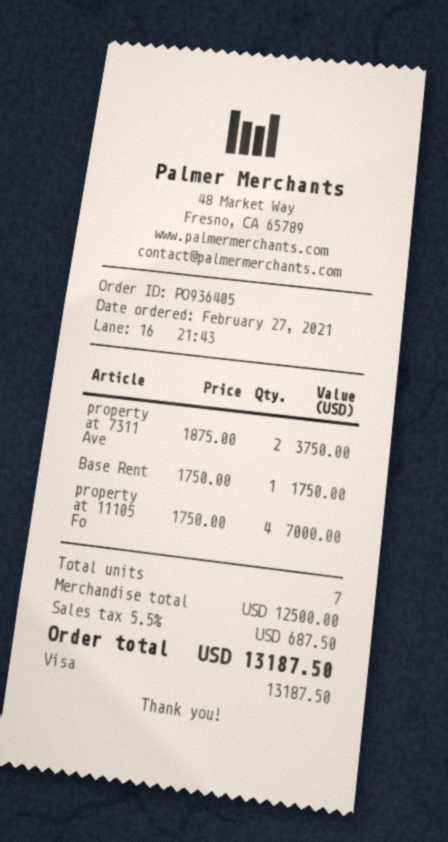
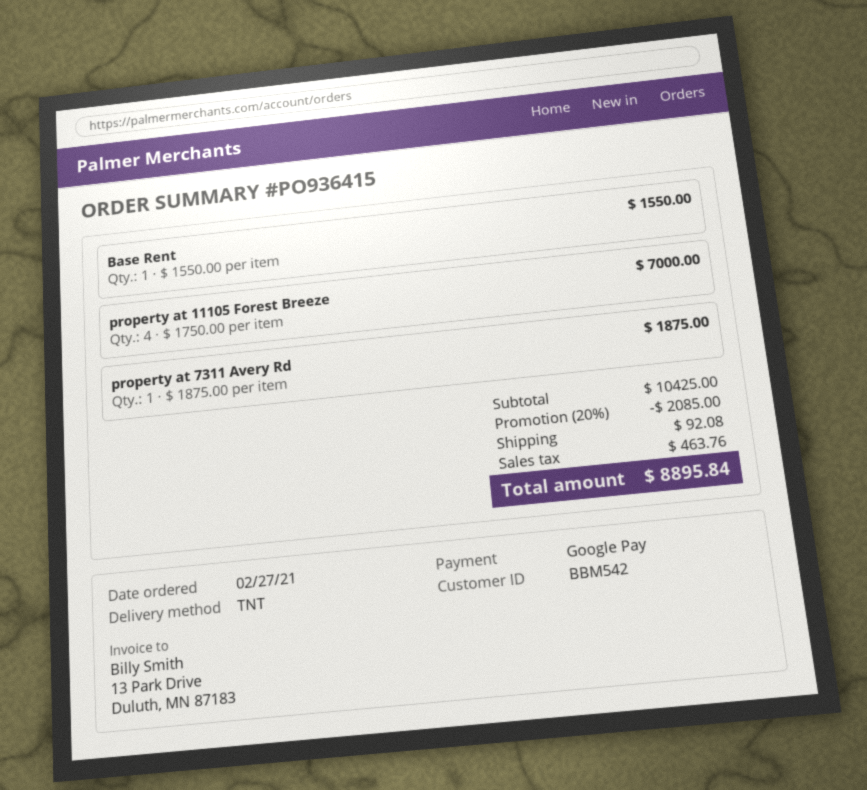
order number: PO936405 -> PO936415
payment method: Visa -> Google Pay
property at 7311 Ave: 2 x 1875.00 = 3750.00 -> 1 x 1875.00 = 1875.00
Base Rent: 1 x 1750.00 = 1750.00 -> 1 x 1550.00 = 1550.00
subtotal: 12500.00 -> 10425.00
discount: none -> 20% = 2085.00
shipping: none -> 92.08
tax: 687.50 -> 463.76
total: 13187.50 -> 8895.84

